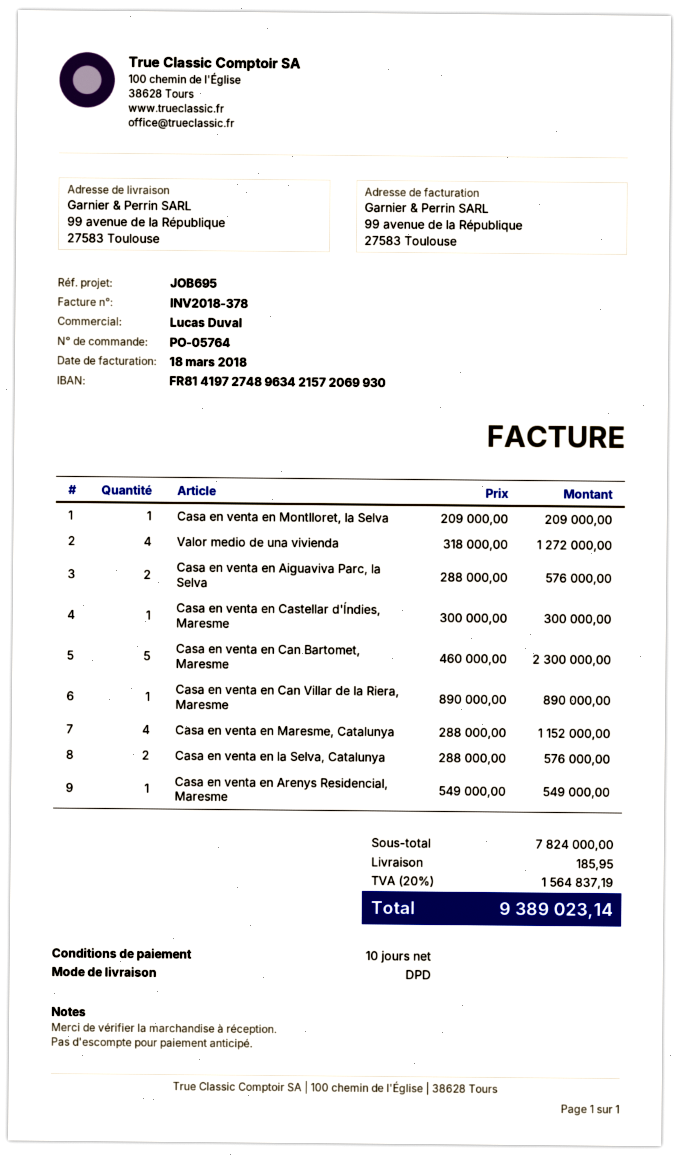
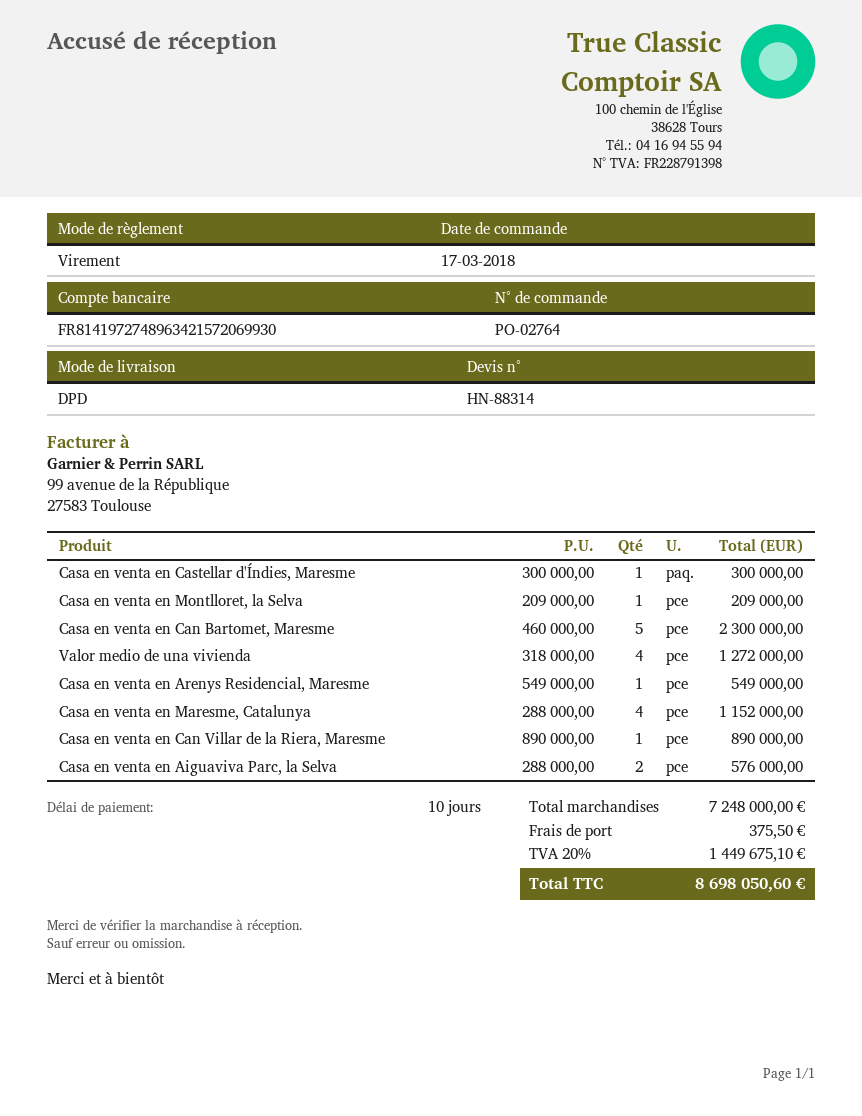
order number: PO-05764 -> PO-02764
Casa en venta en la Selva, Catalunya: 2 x 288000.00 = 576000.00 -> none
subtotal: 7824000.00 -> 7248000.00
shipping: 185.95 -> 375.50
tax: 20% = 1564837.19 -> 20% = 1449675.10
total: 9389023.14 -> 8698050.60

